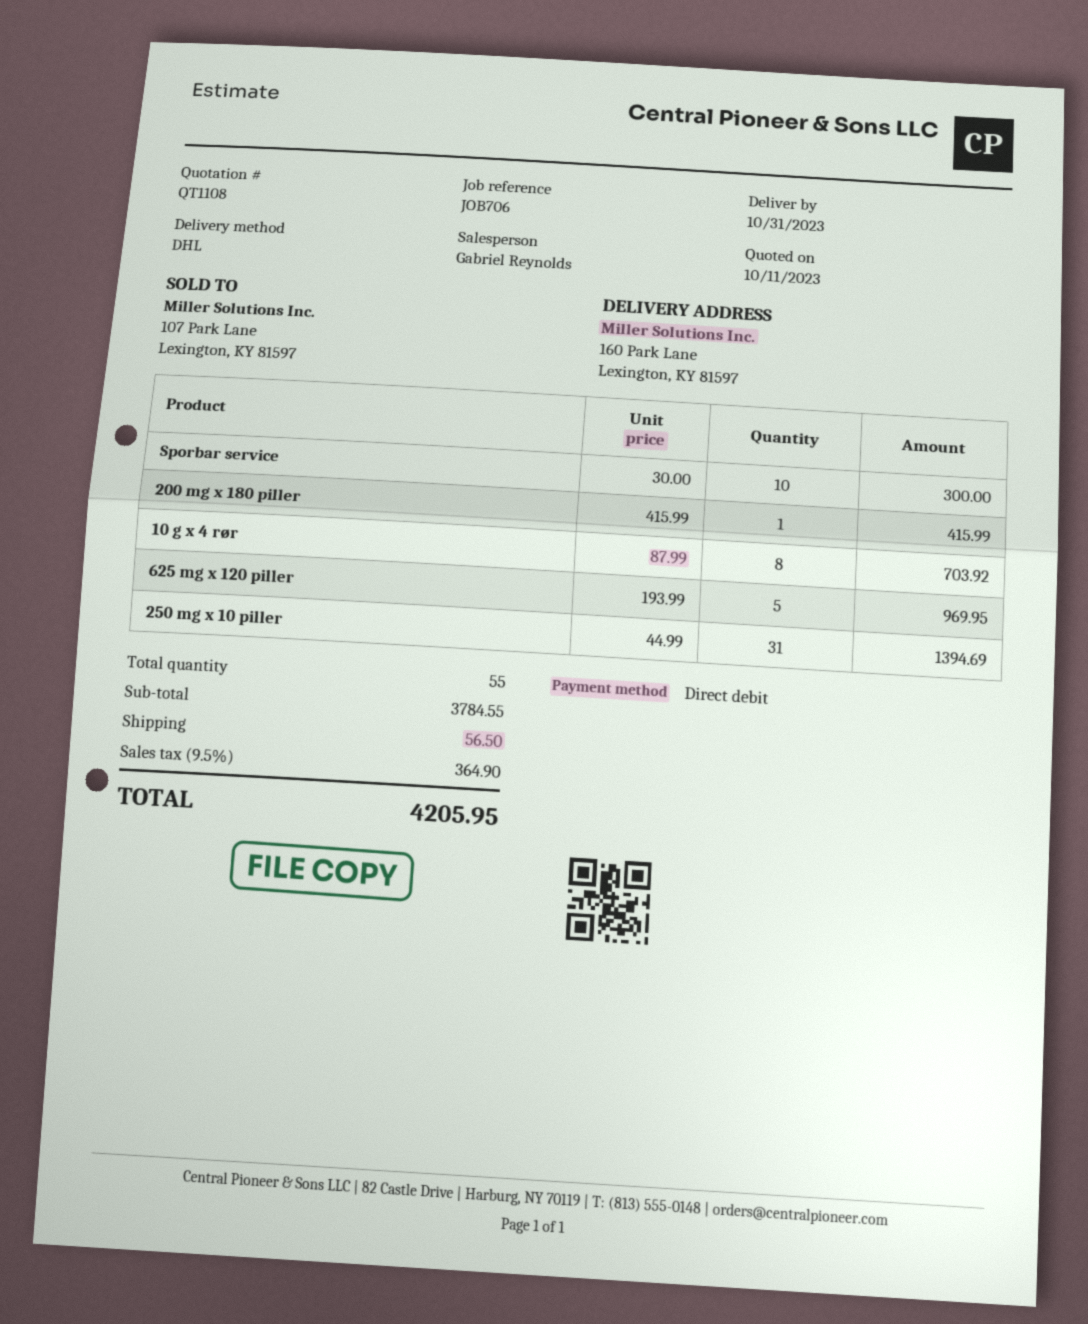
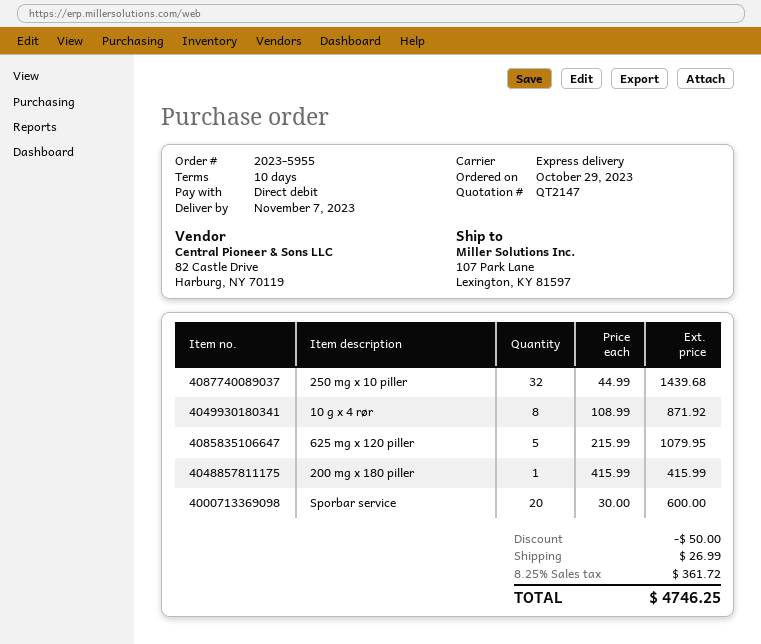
quote number: QT1108 -> QT2147
delivery date: 2023-10-31 -> 2023-11-07
shipping method: DHL -> express
ship to: 160 Park Lane, Lexington, KY 81597 -> 107 Park Lane, Lexington, KY 81597
Sporbar service: 10 x 30.00 = 300.00 -> 20 x 30.00 = 600.00
10 g x 4 rør: 8 x 87.99 = 703.92 -> 8 x 108.99 = 871.92
625 mg x 120 piller: 5 x 193.99 = 969.95 -> 5 x 215.99 = 1079.95
250 mg x 10 piller: 31 x 44.99 = 1394.69 -> 32 x 44.99 = 1439.68
discount: none -> 50.00
shipping: 56.50 -> 26.99
tax: 9.5% = 364.90 -> 8.25% = 361.72
total: 4205.95 -> 4746.25

